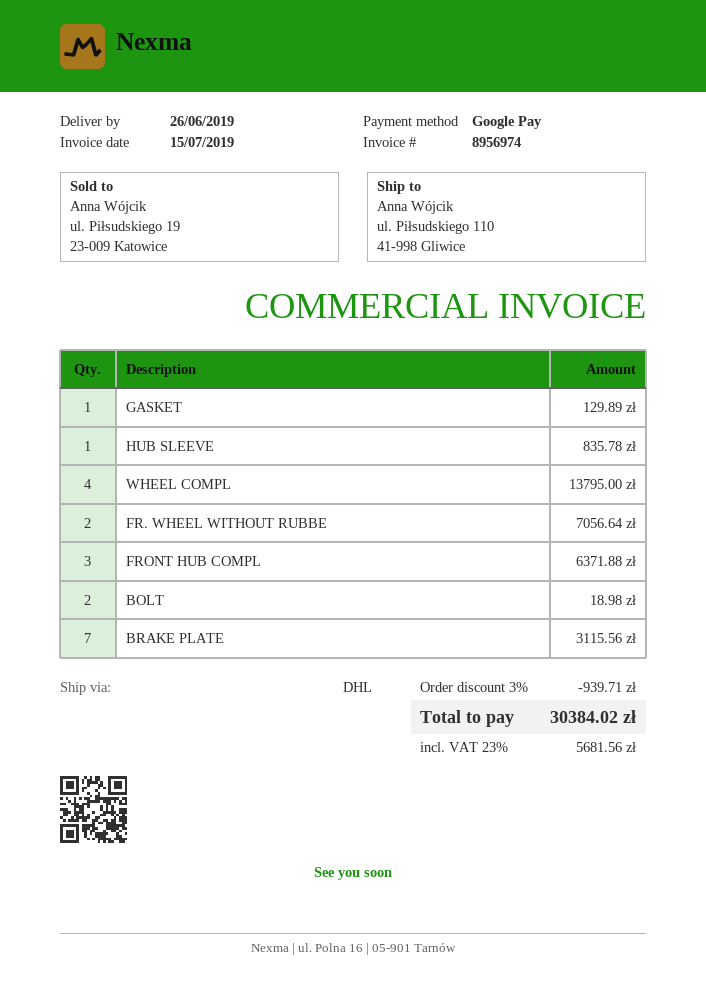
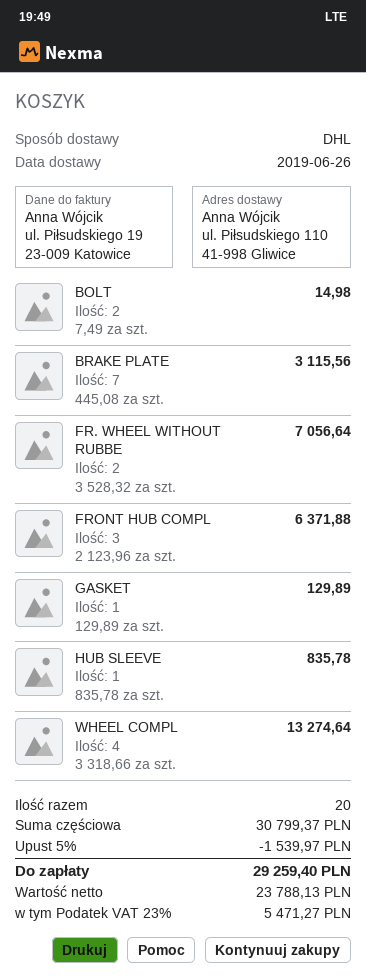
WHEEL COMPL: 4 for 13795.00 -> 4 for 13274.64
BOLT: 2 for 18.98 -> 2 for 14.98
discount: 3% = 939.71 -> 5% = 1539.97
tax: 23% = 5681.56 -> 23% = 5471.27
total: 30384.02 -> 29259.40

